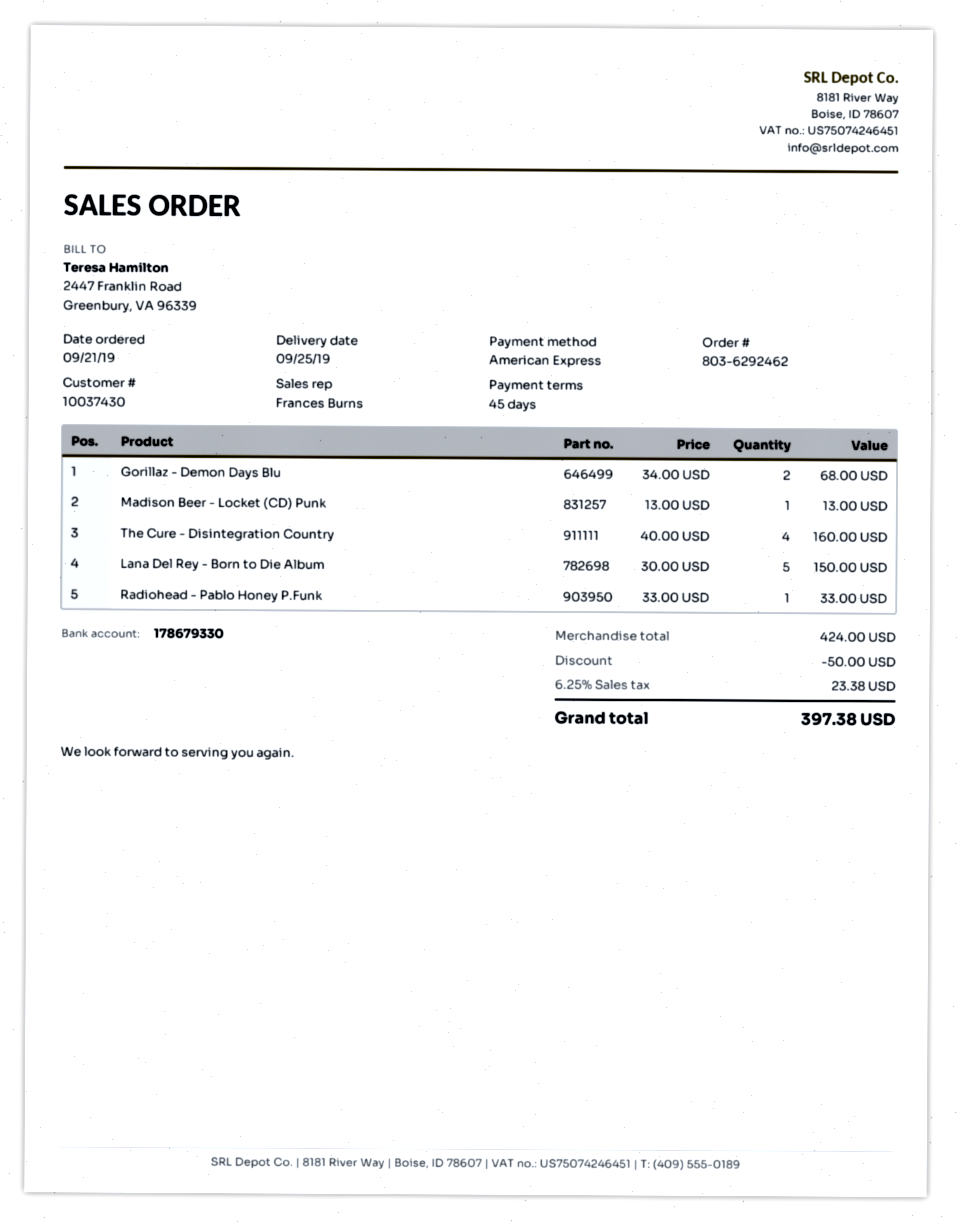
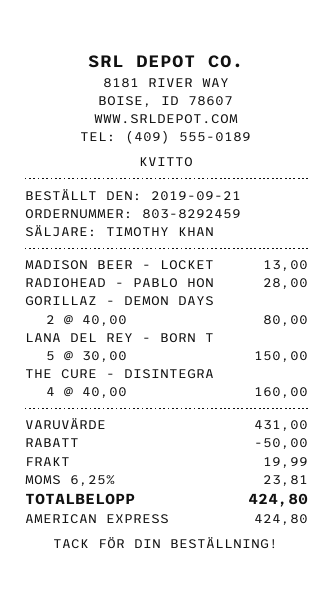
order number: 803-6292462 -> 803-8292459
sales rep: Frances Burns -> TIMOTHY KHAN
Gorillaz - Demon Days Blu: 2 x 34.00 = 68.00 -> 2 x 40.00 = 80.00
Radiohead - Pablo Honey P.Funk: 1 x 33.00 = 33.00 -> 1 x 28.00 = 28.00
subtotal: 424.00 -> 431.00
shipping: none -> 19.99
tax: 6.25% = 23.38 -> 6.25% = 23.81
total: 397.38 -> 424.80

